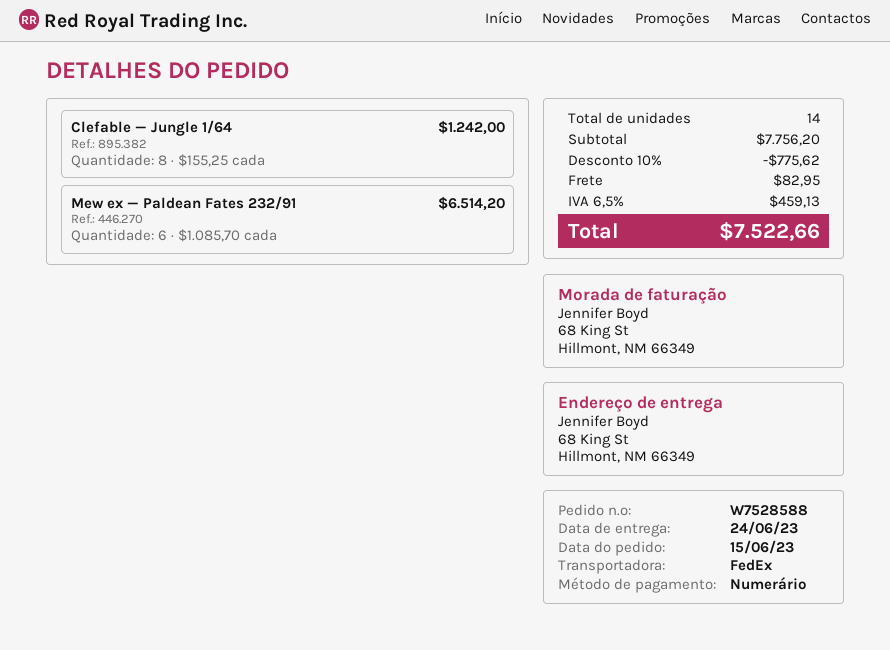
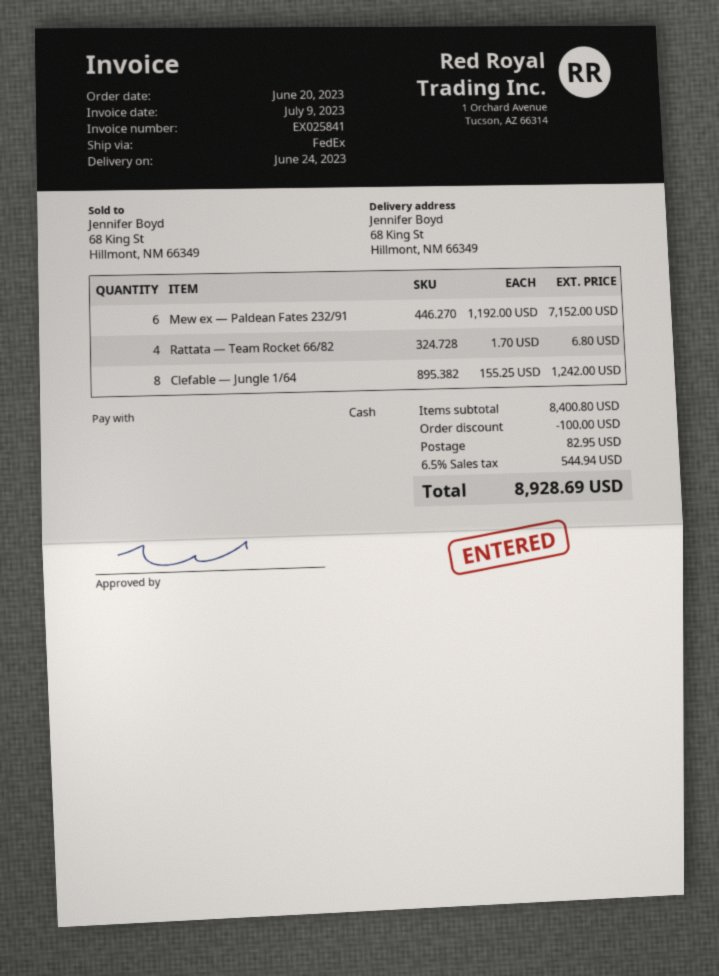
order date: 2023-06-15 -> 2023-06-20
Mew ex — Paldean Fates 232/91: 6 x 1085.70 = 6514.20 -> 6 x 1192.00 = 7152.00
Rattata — Team Rocket 66/82: none -> 4 x 1.70 = 6.80
subtotal: 7756.20 -> 8400.80
discount: 775.62 -> 100.00
tax: 6.5% = 459.13 -> 6.5% = 544.94
total: 7522.66 -> 8928.69

